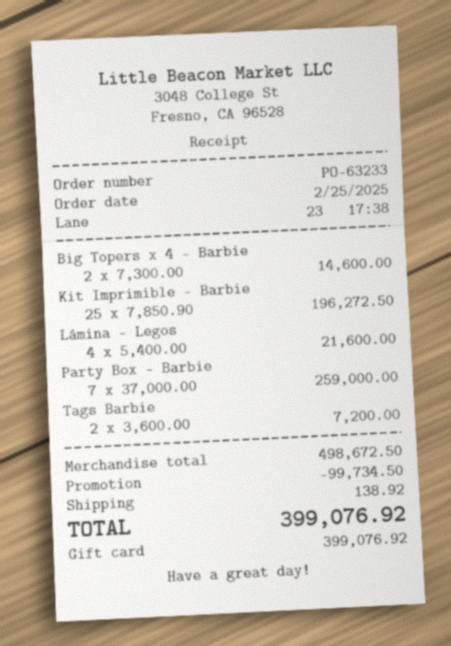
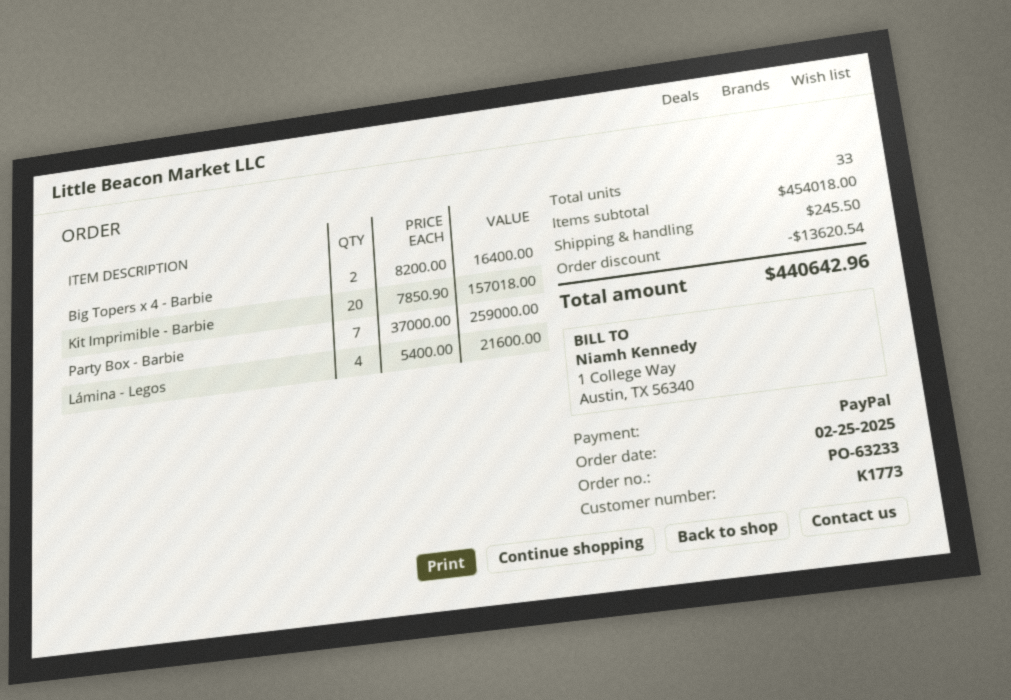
payment method: gift card -> PayPal
Big Topers x 4 - Barbie: 2 x 7300.00 = 14600.00 -> 2 x 8200.00 = 16400.00
Kit Imprimible - Barbie: 25 x 7850.90 = 196272.50 -> 20 x 7850.90 = 157018.00
Tags Barbie: 2 x 3600.00 = 7200.00 -> none
subtotal: 498672.50 -> 454018.00
discount: 99734.50 -> 13620.54
shipping: 138.92 -> 245.50
total: 399076.92 -> 440642.96

